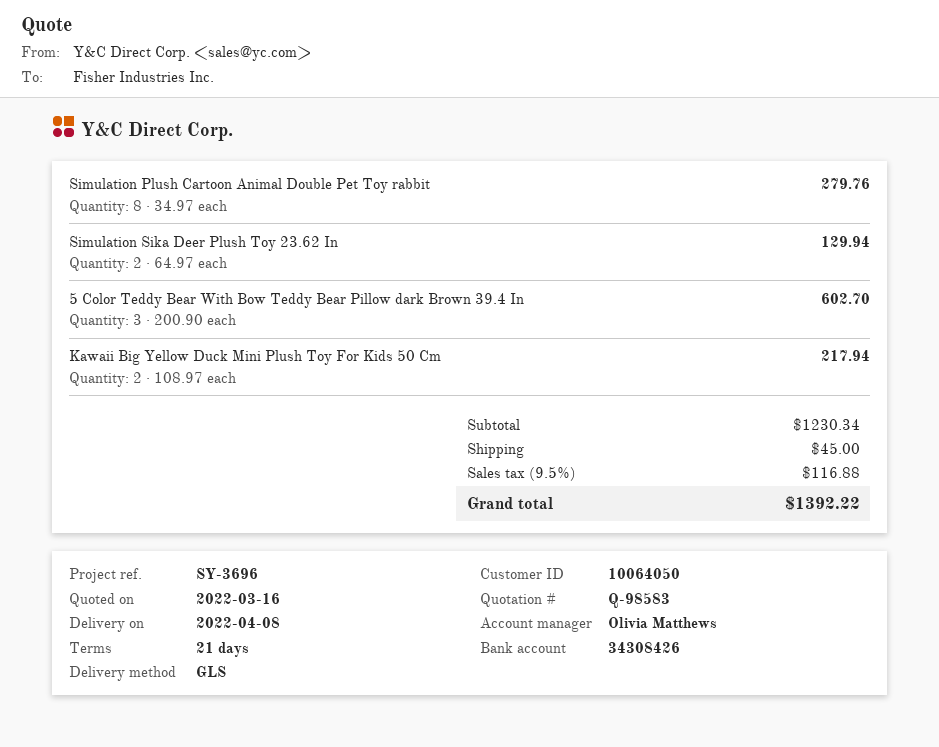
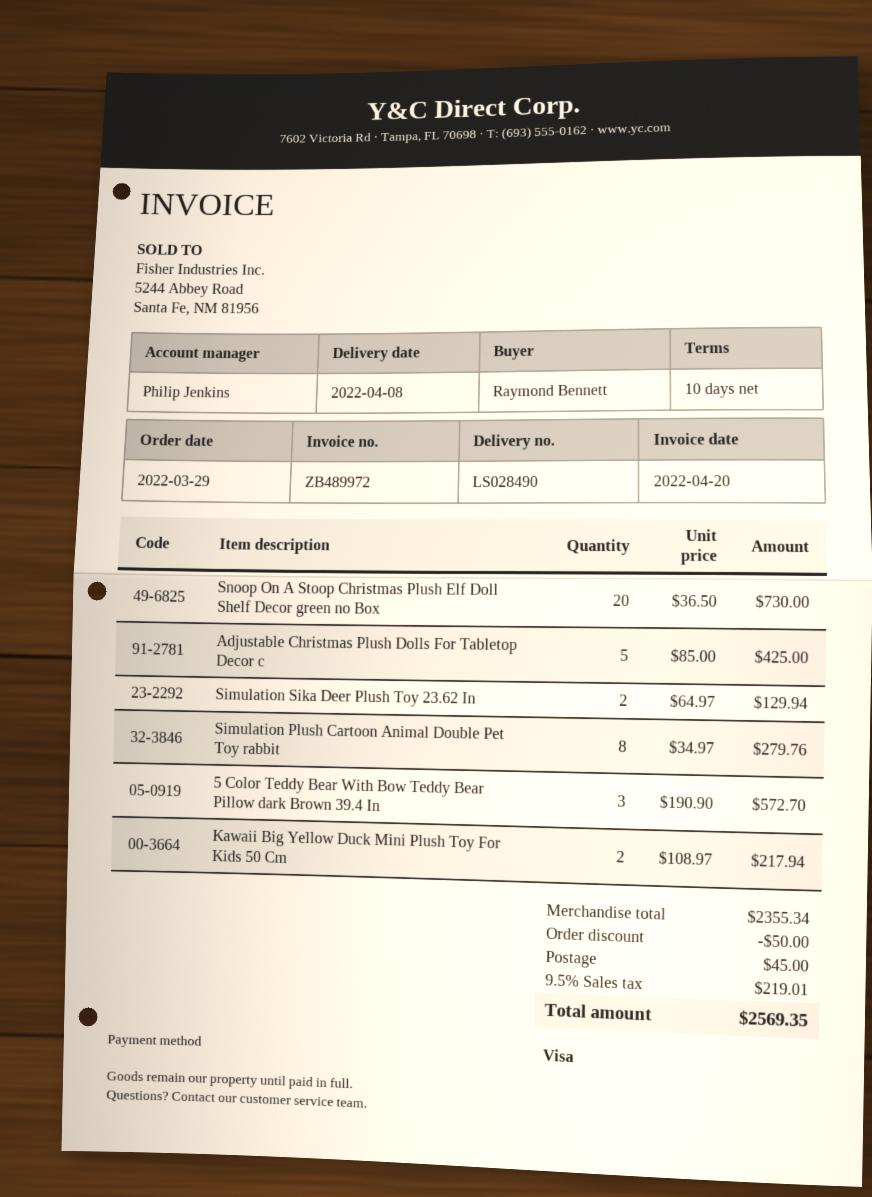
payment terms: 21 days -> 10 days
sales rep: Olivia Matthews -> Philip Jenkins
5 Color Teddy Bear With Bow Teddy Bear Pillow dark Brown 39.4 In: 3 x 200.90 = 602.70 -> 3 x 190.90 = 572.70
Snoop On A Stoop Christmas Plush Elf Doll Shelf Decor green no Box: none -> 20 x 36.50 = 730.00
Adjustable Christmas Plush Dolls For Tabletop Decor c: none -> 5 x 85.00 = 425.00
subtotal: 1230.34 -> 2355.34
discount: none -> 50.00
tax: 9.5% = 116.88 -> 9.5% = 219.01
total: 1392.22 -> 2569.35

